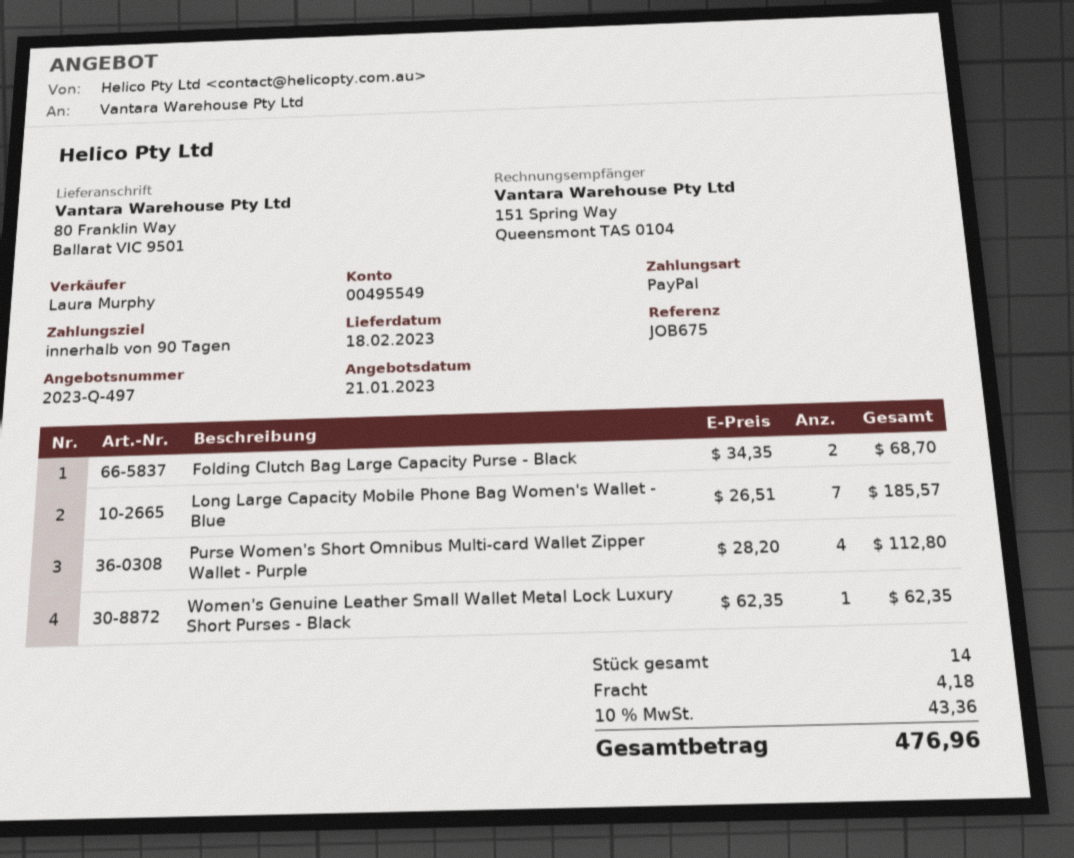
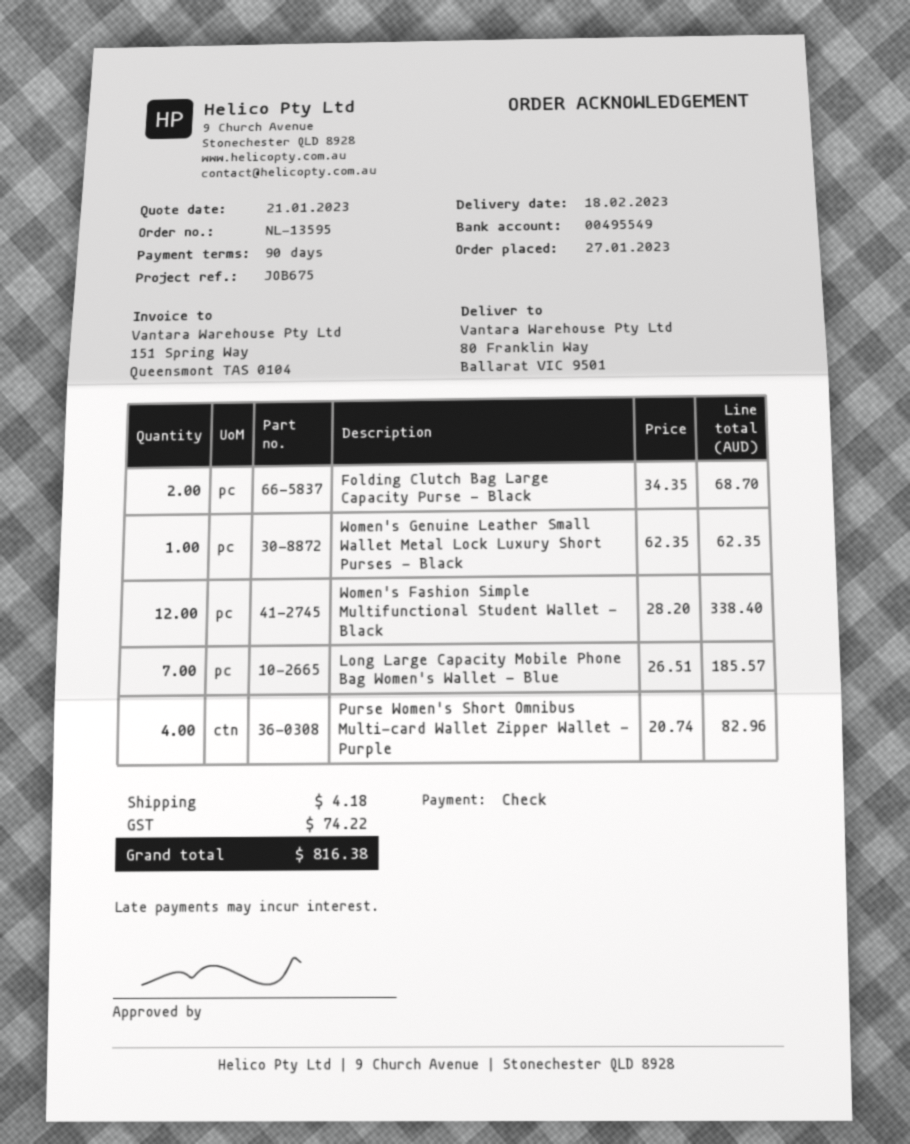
payment method: PayPal -> cheque
Purse Women's Short Omnibus Multi-card Wallet Zipper Wallet - Purple: 4 x 28.20 = 112.80 -> 4 x 20.74 = 82.96
Women's Fashion Simple Multifunctional Student Wallet - Black: none -> 12 x 28.20 = 338.40
tax: 43.36 -> 74.22
total: 476.96 -> 816.38

